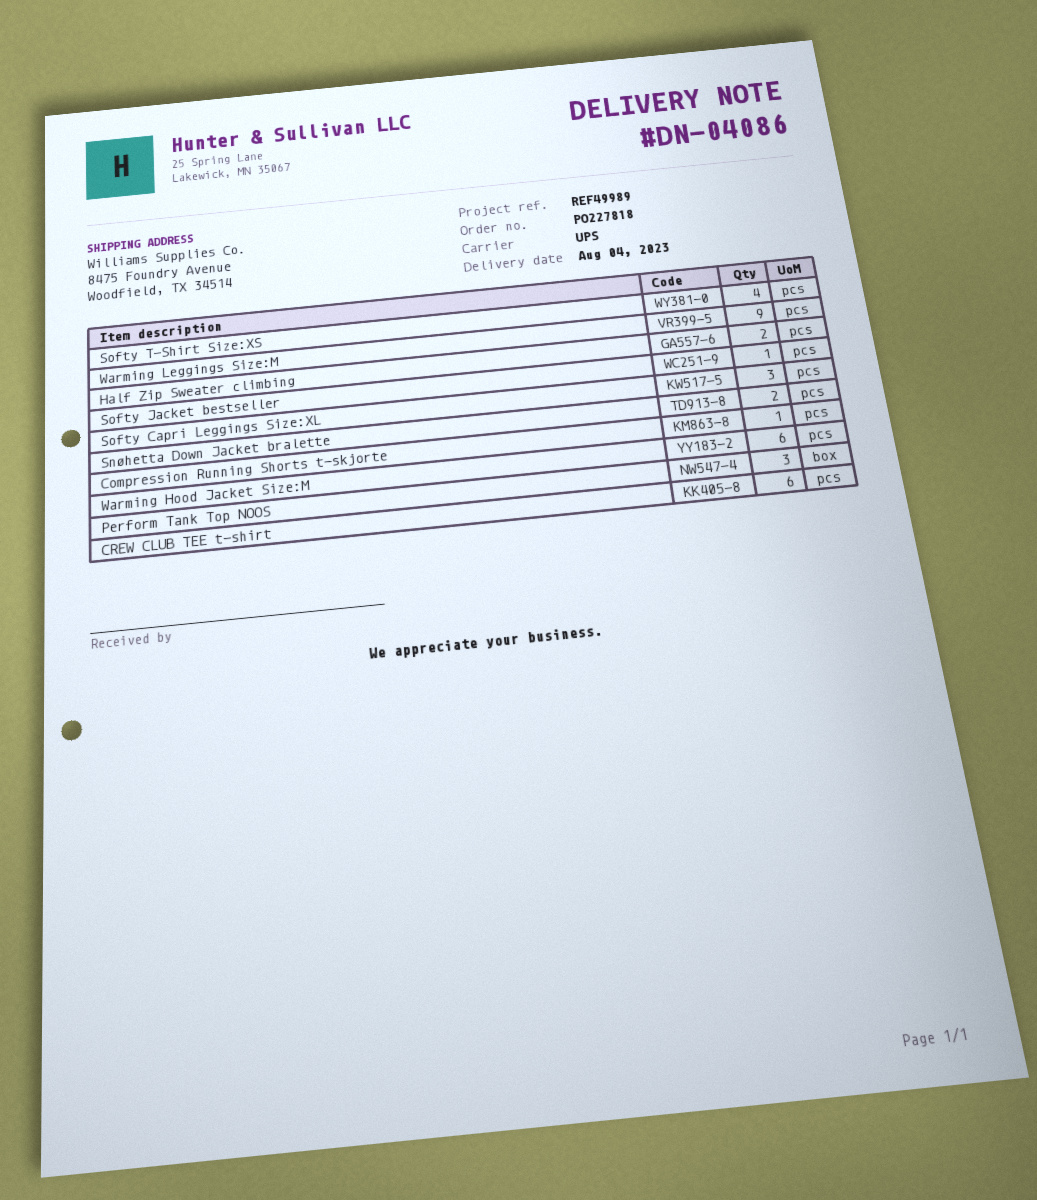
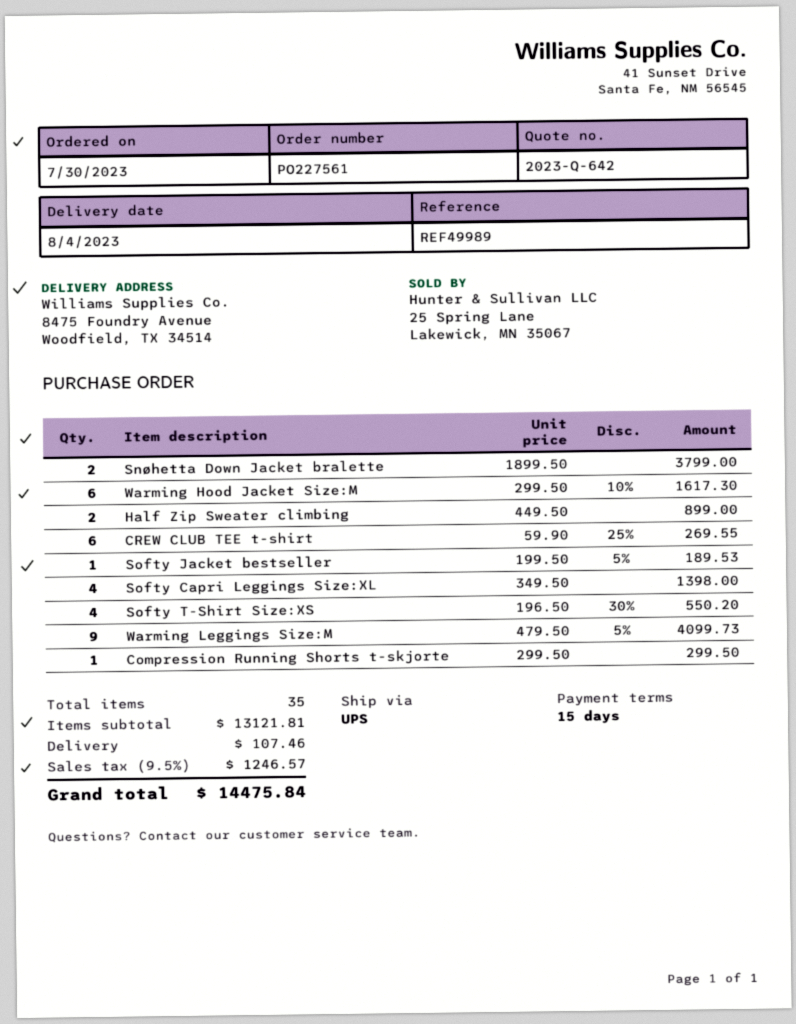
order number: PO227818 -> PO227561
Softy Capri Leggings Size:XL: 3 -> 4
Perform Tank Top NOOS: 3 -> none

